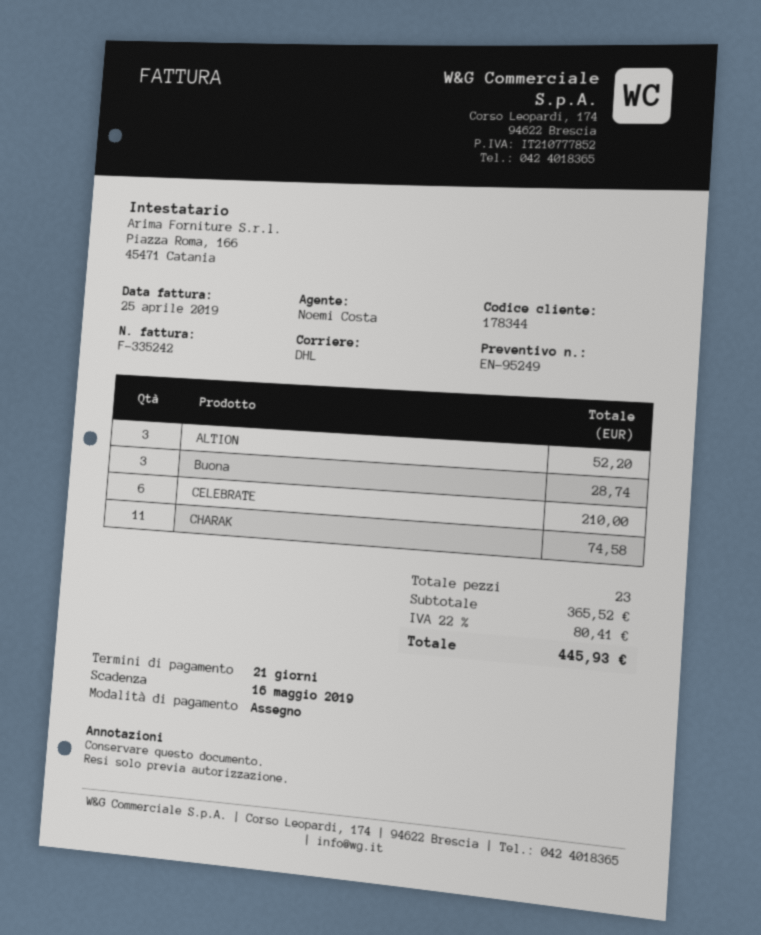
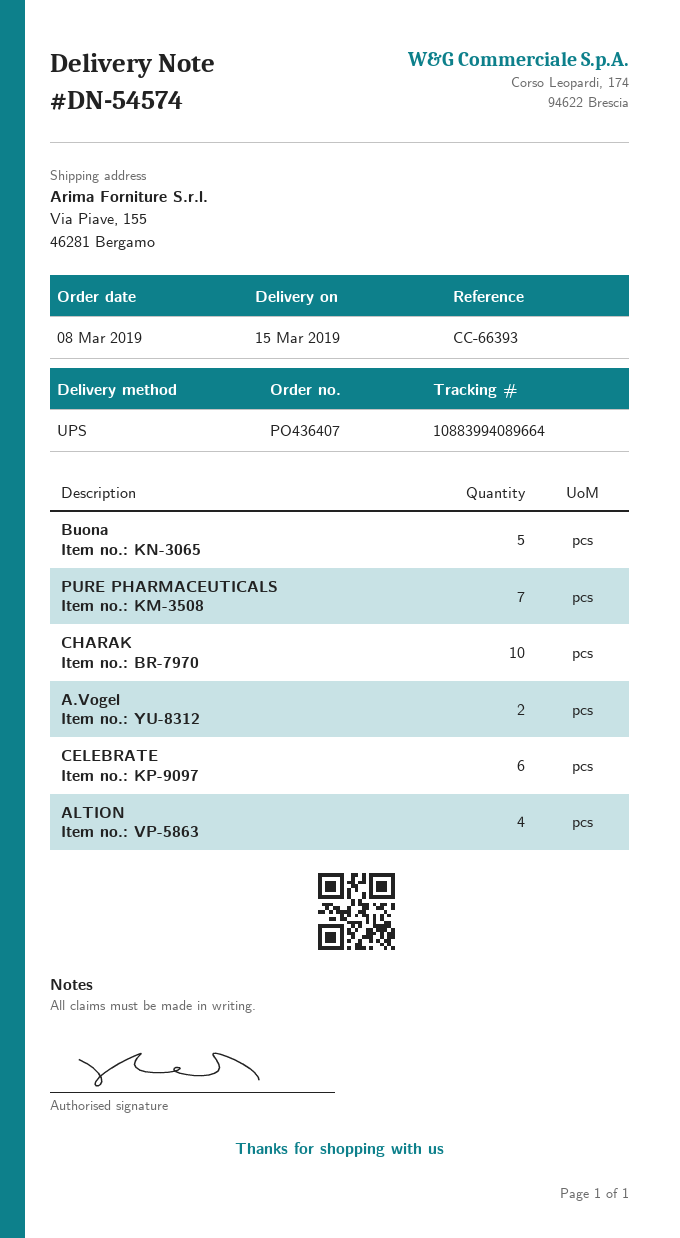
shipping method: DHL -> UPS
ALTION: 3 -> 4
Buona: 3 -> 5
CHARAK: 11 -> 10
PURE PHARMACEUTICALS: none -> 7
A.Vogel: none -> 2

